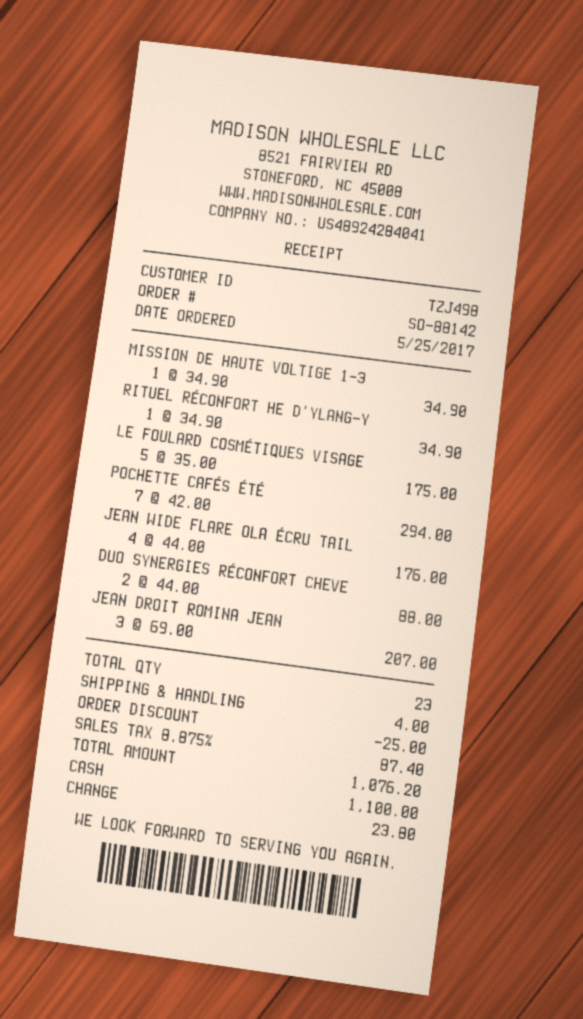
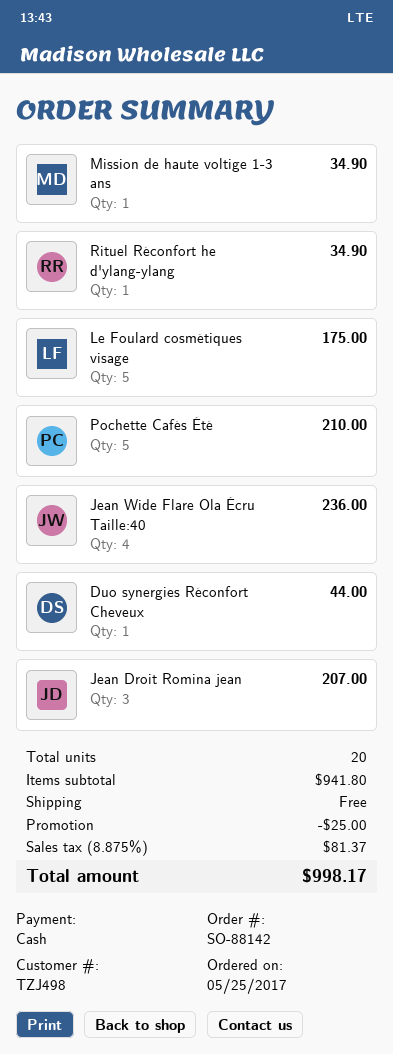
POCHETTE CAFÉS ÉTÉ: 7 for 294.00 -> 5 for 210.00
JEAN WIDE FLARE OLA ÉCRU TAIL: 4 for 176.00 -> 4 for 236.00
DUO SYNERGIES RÉCONFORT CHEVE: 2 for 88.00 -> 1 for 44.00
total quantity: 23 -> 20
shipping: 4.00 -> 0.00
tax: 8.875% = 87.40 -> 8.875% = 81.37
total: 1076.20 -> 998.17

